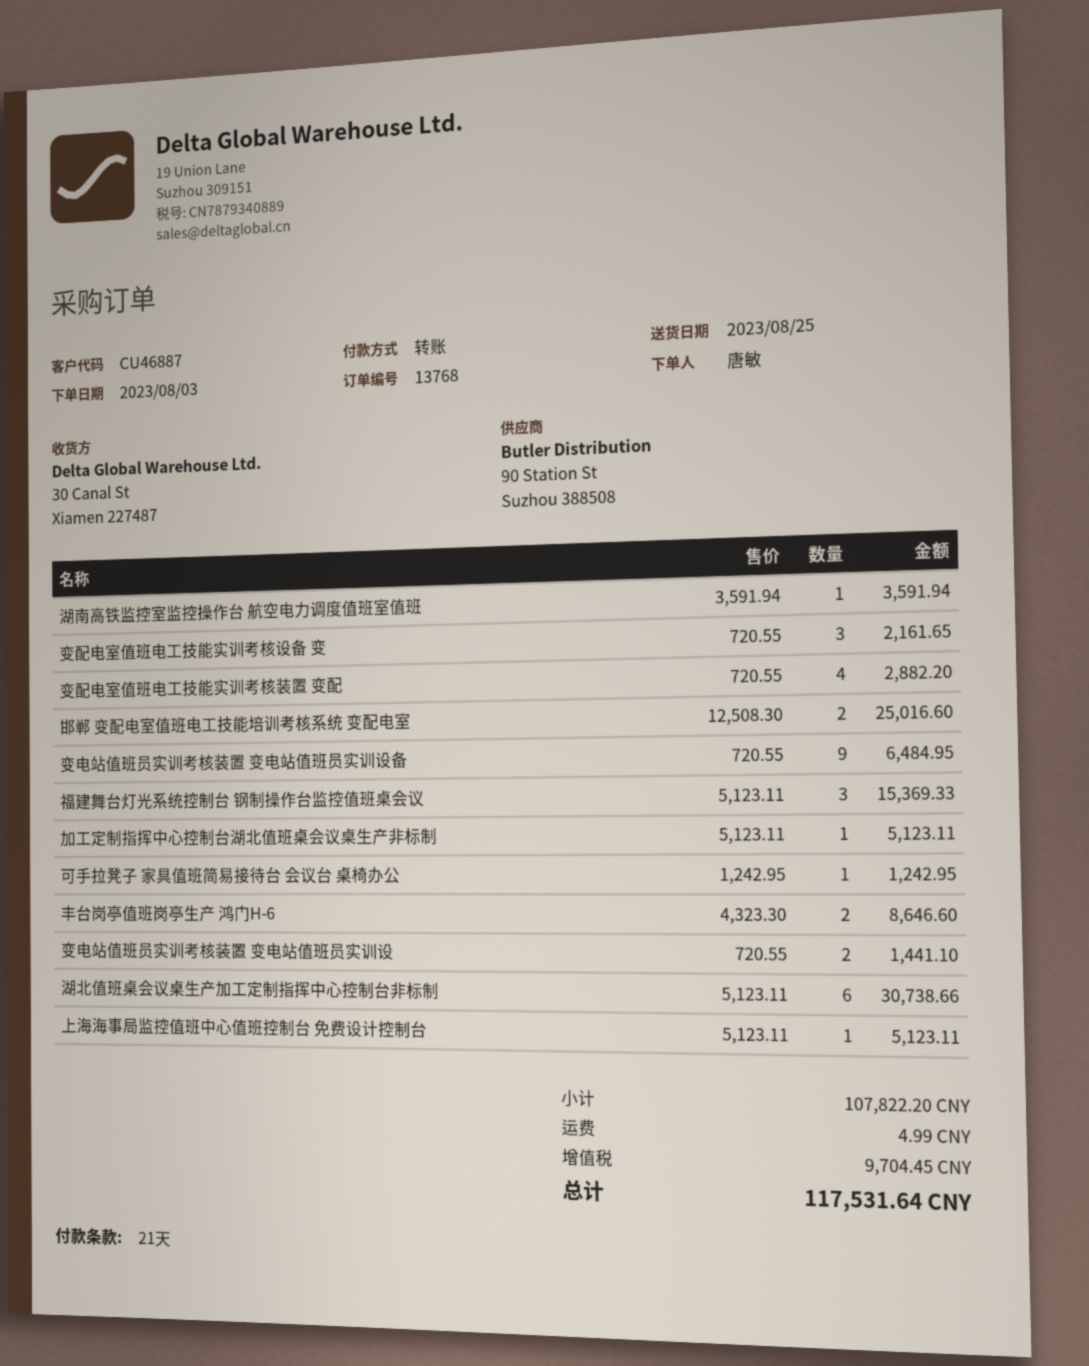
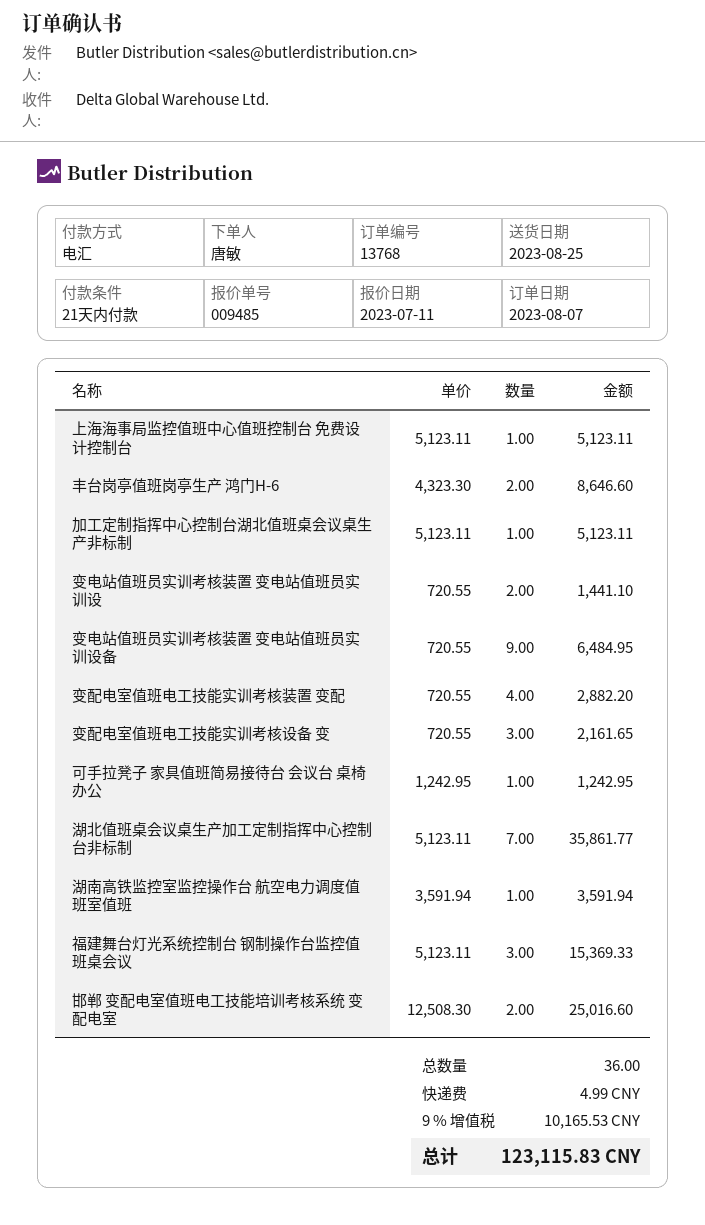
order date: 2023-08-03 -> 2023-08-07
湖北值班桌会议桌生产加工定制指挥中心控制台非标制: 6 x 5123.11 = 30738.66 -> 7 x 5123.11 = 35861.77
tax: 9704.45 -> 10165.53
total: 117531.64 -> 123115.83

